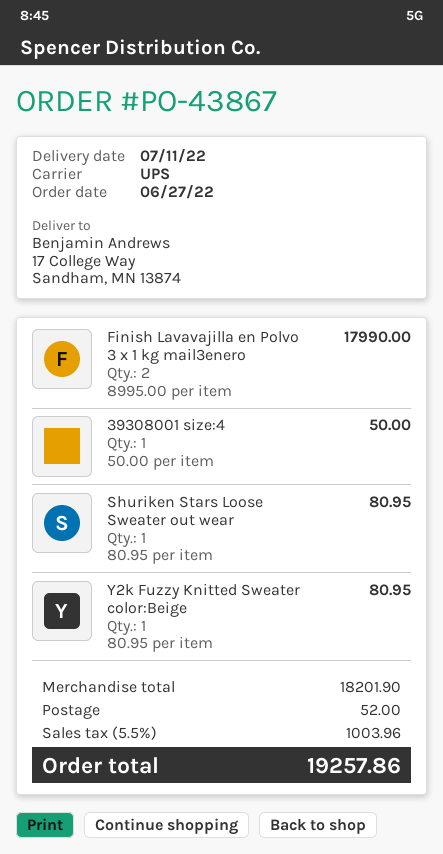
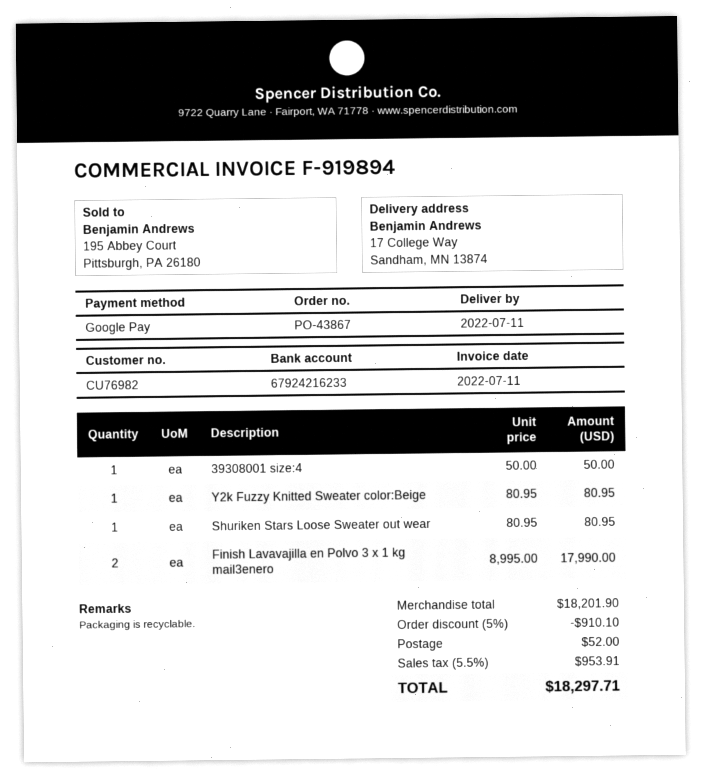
discount: none -> 5% = 910.10
tax: 5.5% = 1003.96 -> 5.5% = 953.91
total: 19257.86 -> 18297.71

